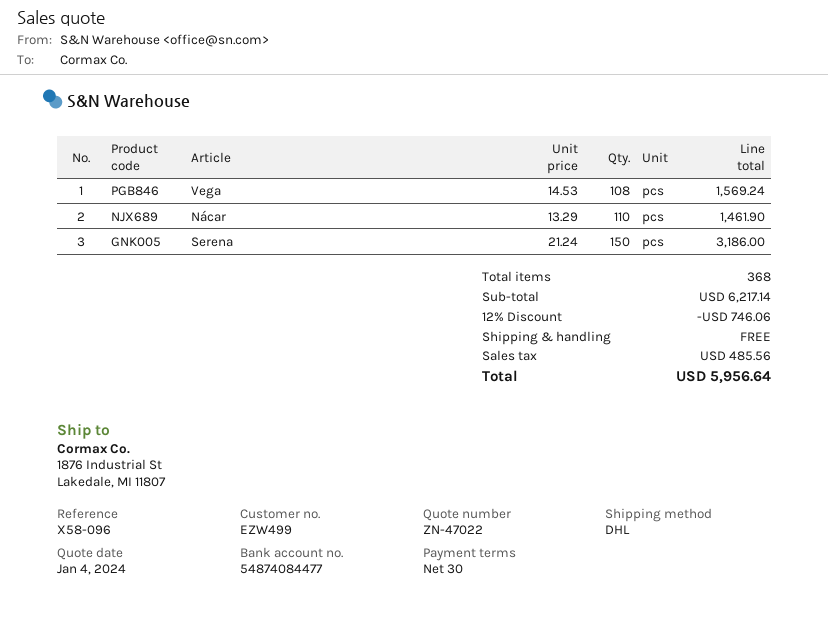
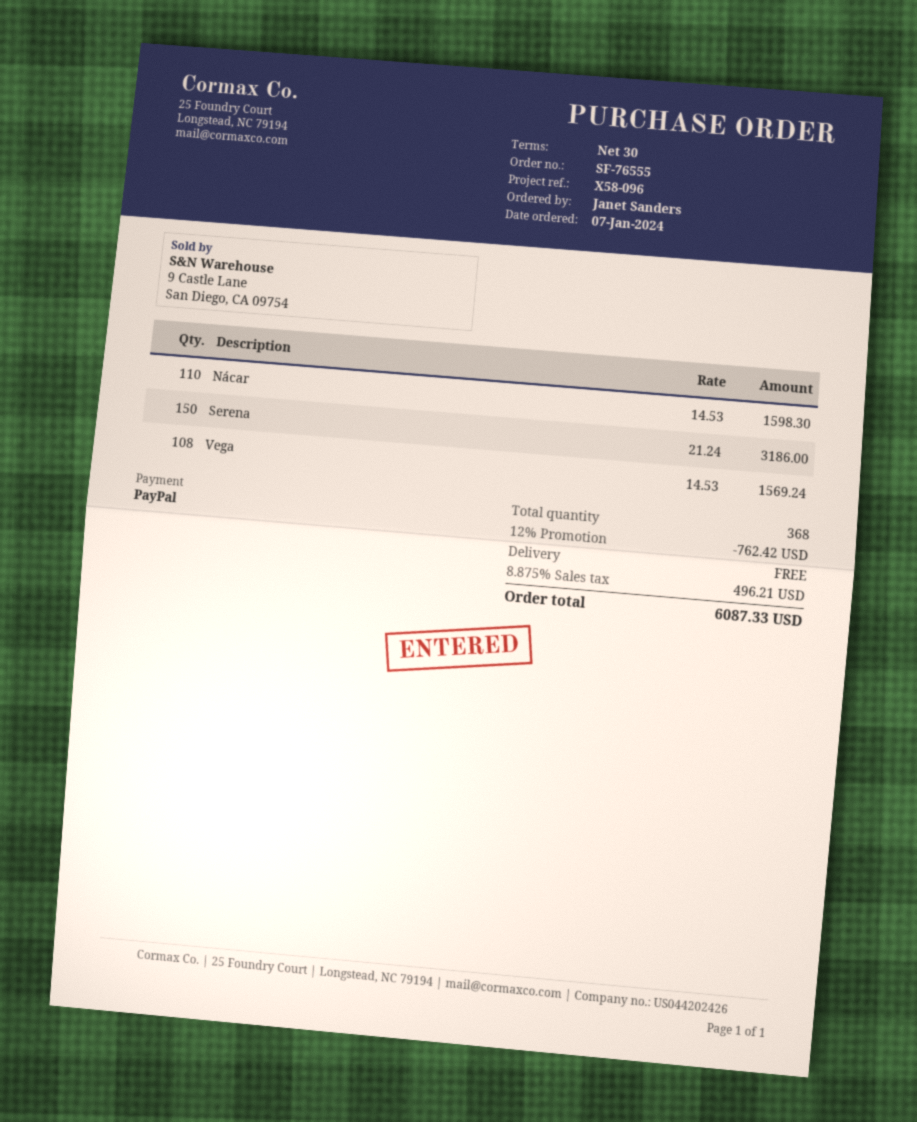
Nácar: 110 x 13.29 = 1461.90 -> 110 x 14.53 = 1598.30
discount: 12% = 746.06 -> 12% = 762.42
tax: 485.56 -> 496.21
total: 5956.64 -> 6087.33

